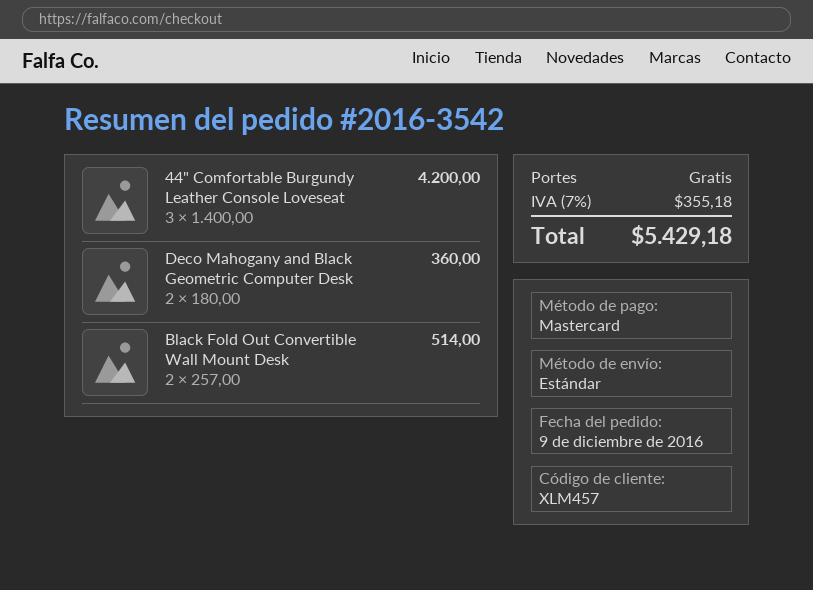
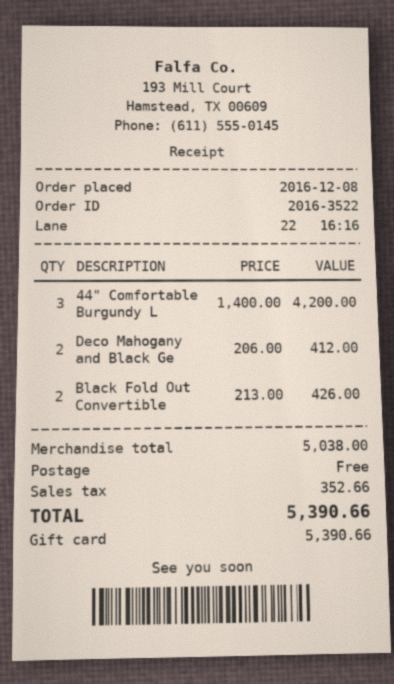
order number: 2016-3542 -> 2016-3522
order date: 2016-12-09 -> 2016-12-08
payment method: Mastercard -> gift card
Deco Mahogany and Black Geometric Computer Desk: 2 x 180.00 = 360.00 -> 2 x 206.00 = 412.00
Black Fold Out Convertible Wall Mount Desk: 2 x 257.00 = 514.00 -> 2 x 213.00 = 426.00
tax: 355.18 -> 352.66
total: 5429.18 -> 5390.66

